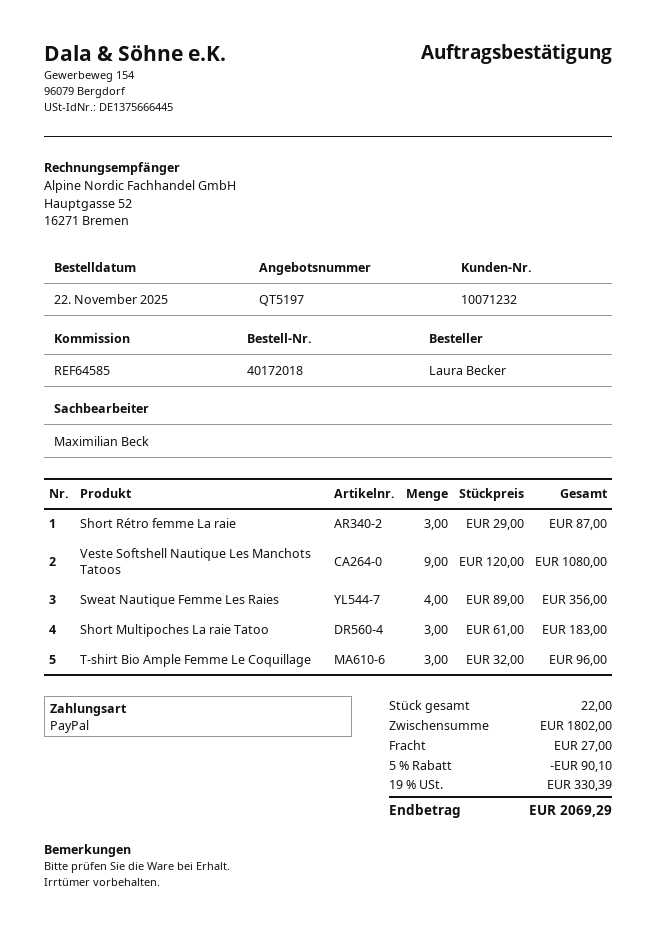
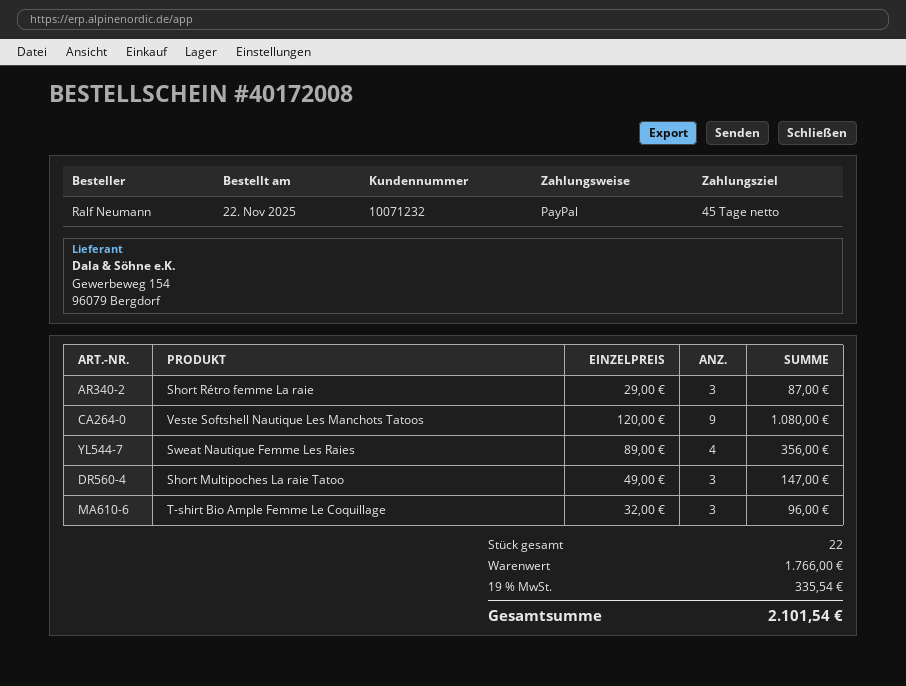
order number: 40172018 -> 40172008
ordered by: Laura Becker -> Ralf Neumann
Short Multipoches La raie Tatoo: 3 x 61.00 = 183.00 -> 3 x 49.00 = 147.00
subtotal: 1802.00 -> 1766.00
discount: 5% = 90.10 -> none
shipping: 27.00 -> none
tax: 19% = 330.39 -> 19% = 335.54
total: 2069.29 -> 2101.54

